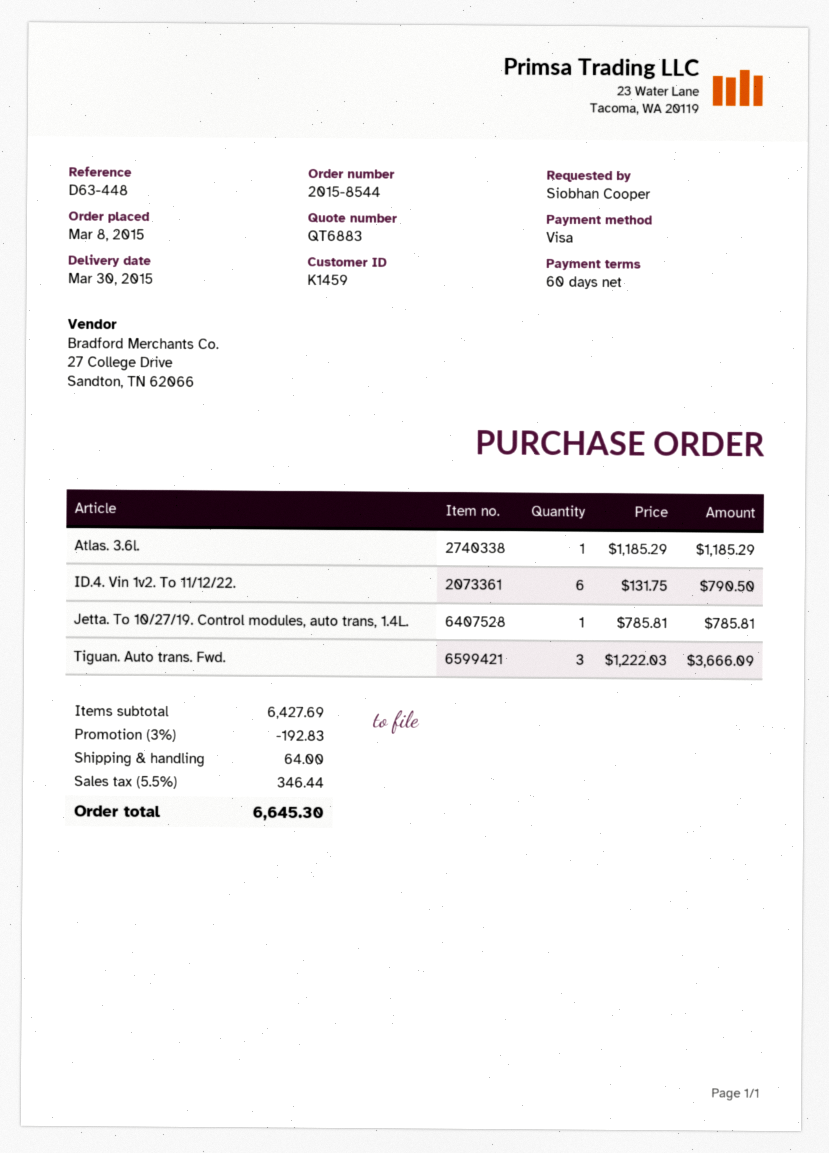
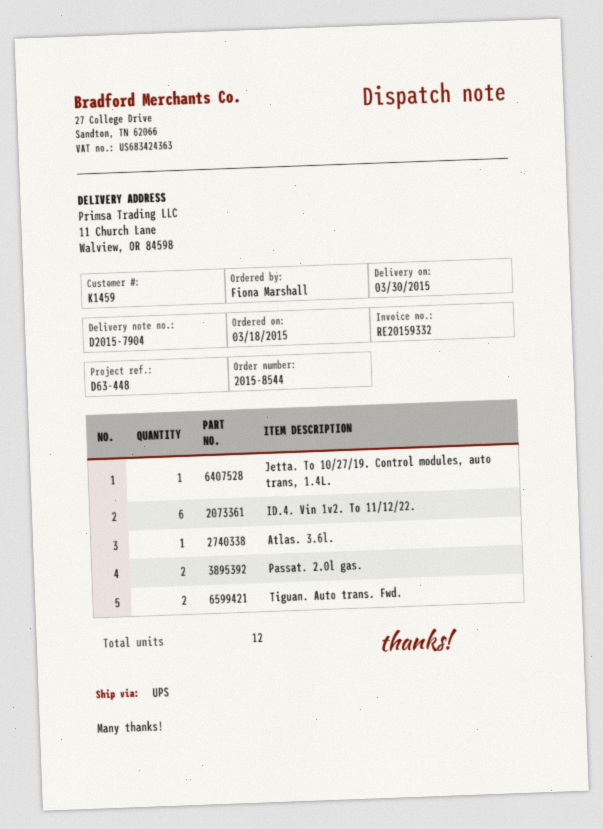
order date: 2015-03-08 -> 2015-03-18
ordered by: Siobhan Cooper -> Fiona Marshall
Tiguan. Auto trans. Fwd.: 3 -> 2
Passat. 2.0l gas.: none -> 2

